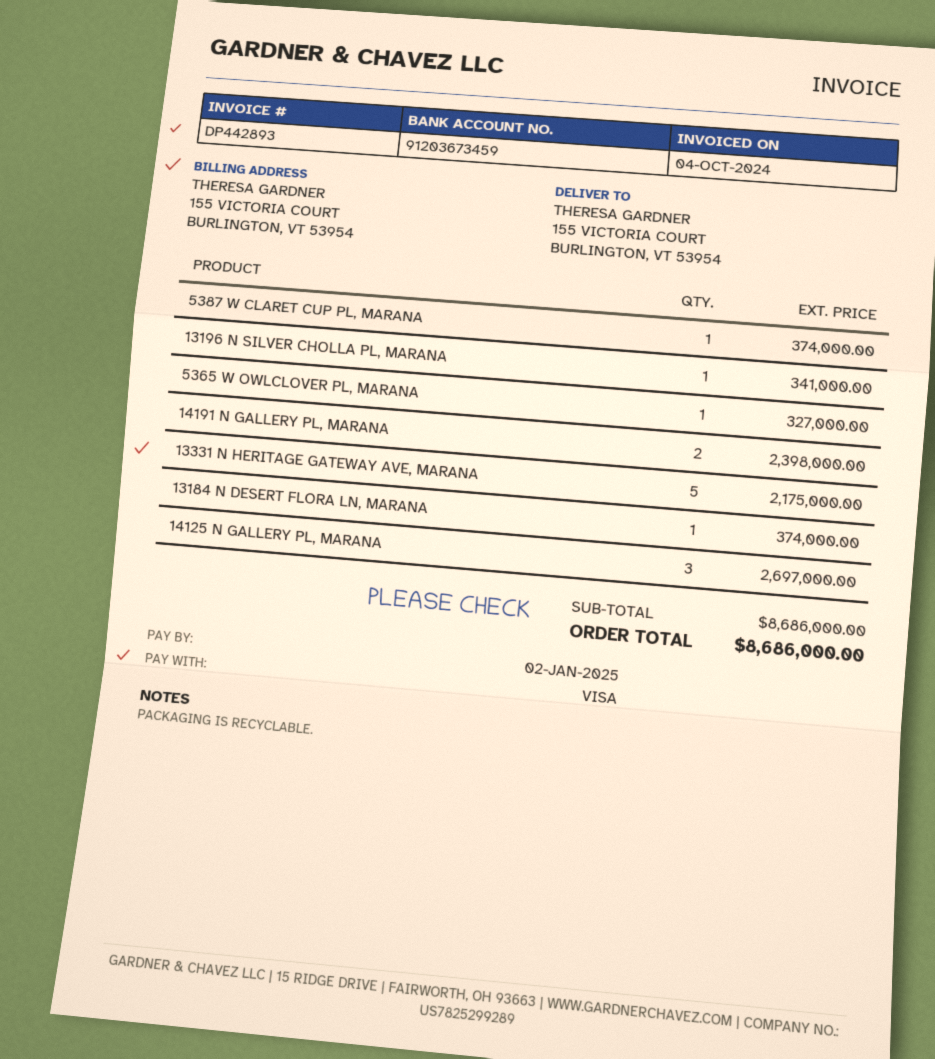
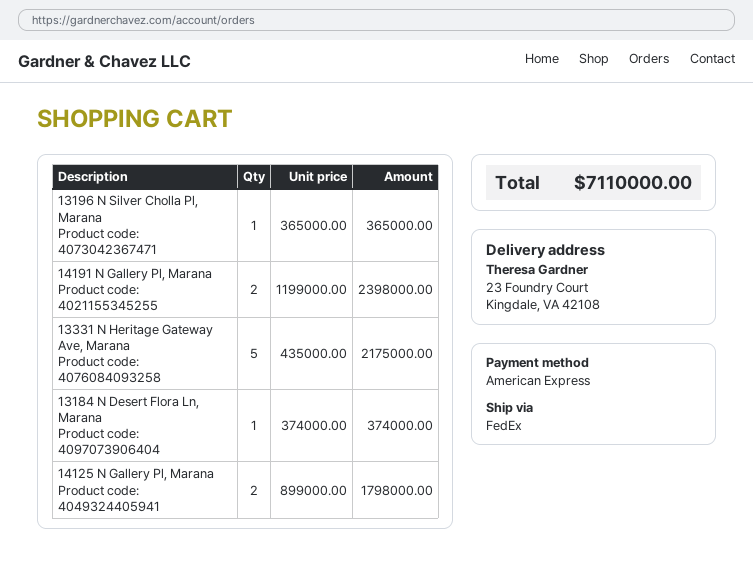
payment method: Visa -> American Express
ship to: 155 VICTORIA COURT, BURLINGTON, VT 53954 -> 23 Foundry Court, Kingdale, VA 42108
5387 W CLARET CUP PL, MARANA: 1 for 374000.00 -> none
13196 N SILVER CHOLLA PL, MARANA: 1 for 341000.00 -> 1 for 365000.00
5365 W OWLCLOVER PL, MARANA: 1 for 327000.00 -> none
14125 N GALLERY PL, MARANA: 3 for 2697000.00 -> 2 for 1798000.00
total: 8686000.00 -> 7110000.00

